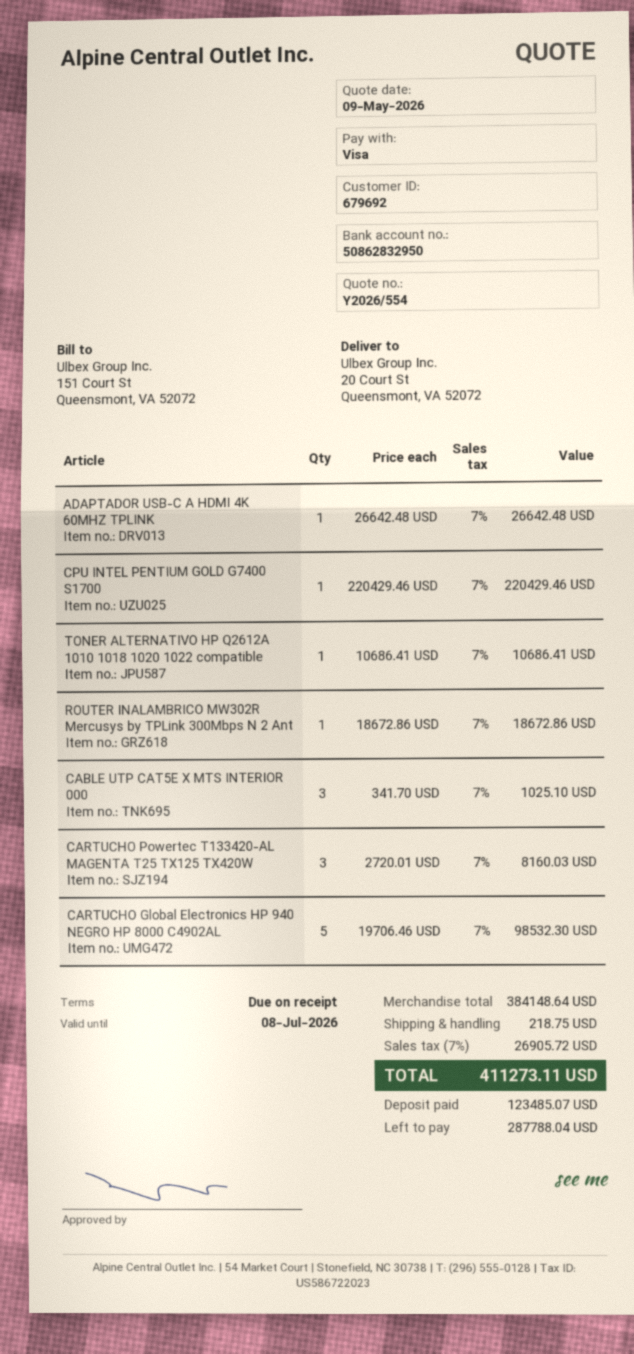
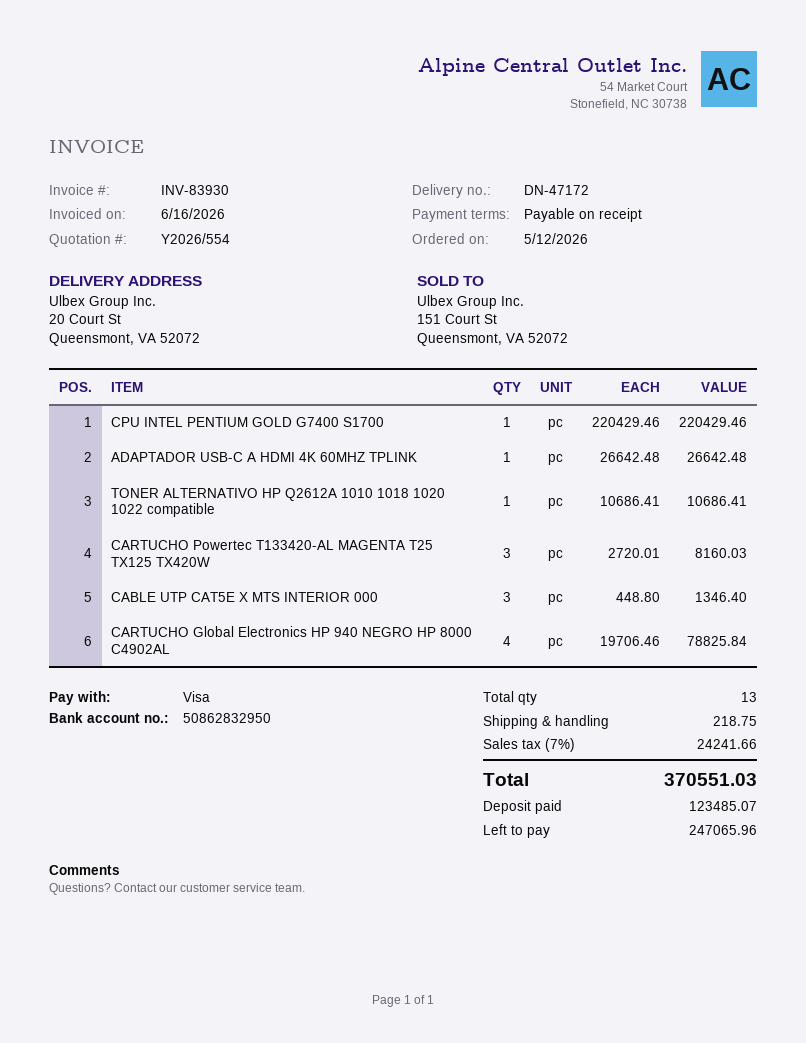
ROUTER INALAMBRICO MW302R Mercusys by TPLink 300Mbps N 2 Ant: 1 x 18672.86 = 18672.86 -> none
CABLE UTP CAT5E X MTS INTERIOR 000: 3 x 341.70 = 1025.10 -> 3 x 448.80 = 1346.40
CARTUCHO Global Electronics HP 940 NEGRO HP 8000 C4902AL: 5 x 19706.46 = 98532.30 -> 4 x 19706.46 = 78825.84
tax: 7% = 26905.72 -> 7% = 24241.66
total: 411273.11 -> 370551.03
balance: 287788.04 -> 247065.96

